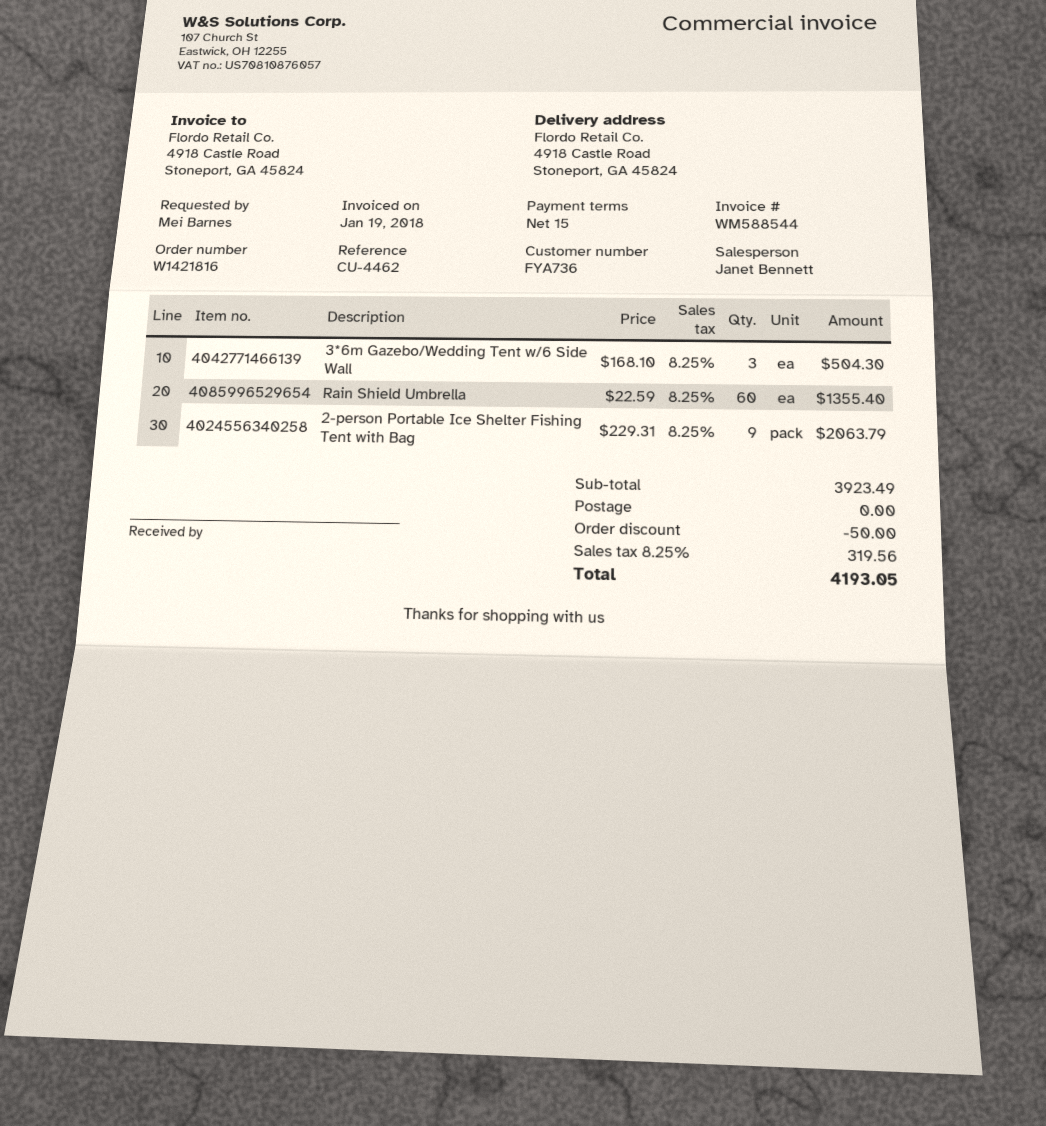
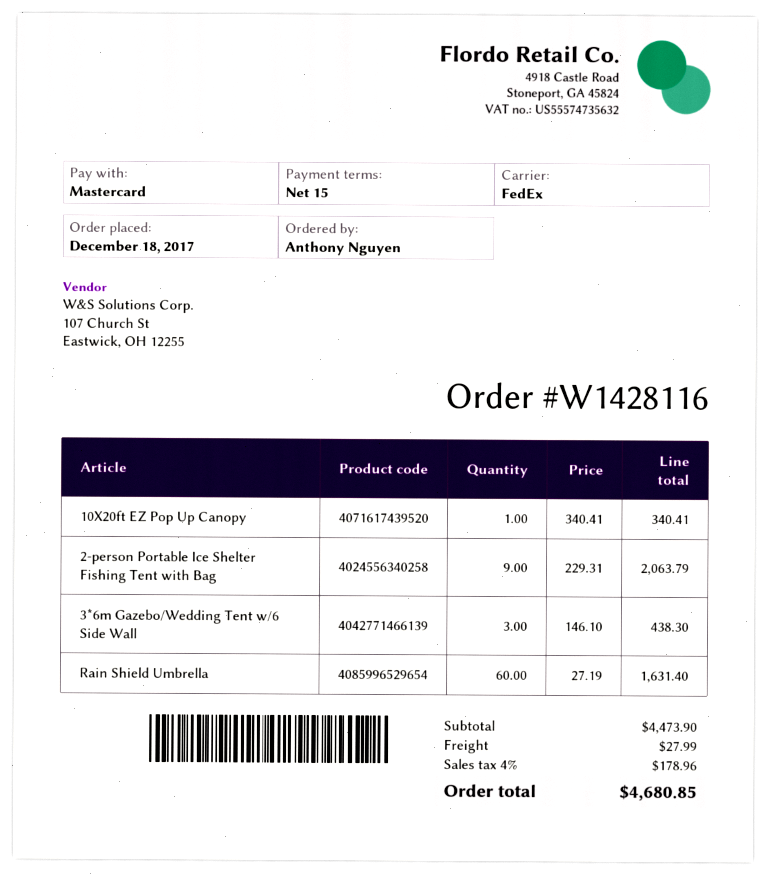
order number: W1421816 -> W1428116
ordered by: Mei Barnes -> Anthony Nguyen
3*6m Gazebo/Wedding Tent w/6 Side Wall: 3 x 168.10 = 504.30 -> 3 x 146.10 = 438.30
Rain Shield Umbrella: 60 x 22.59 = 1355.40 -> 60 x 27.19 = 1631.40
10X20ft EZ Pop Up Canopy: none -> 1 x 340.41 = 340.41
subtotal: 3923.49 -> 4473.90
discount: 50.00 -> none
shipping: 0.00 -> 27.99
tax: 8.25% = 319.56 -> 4% = 178.96
total: 4193.05 -> 4680.85

